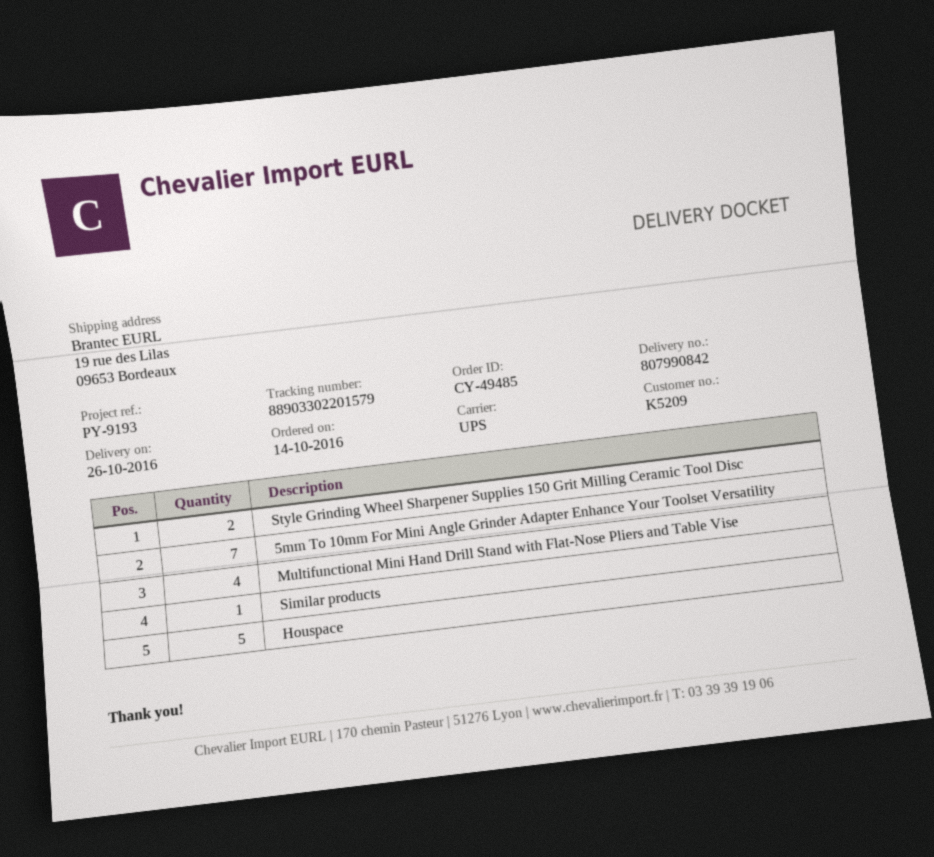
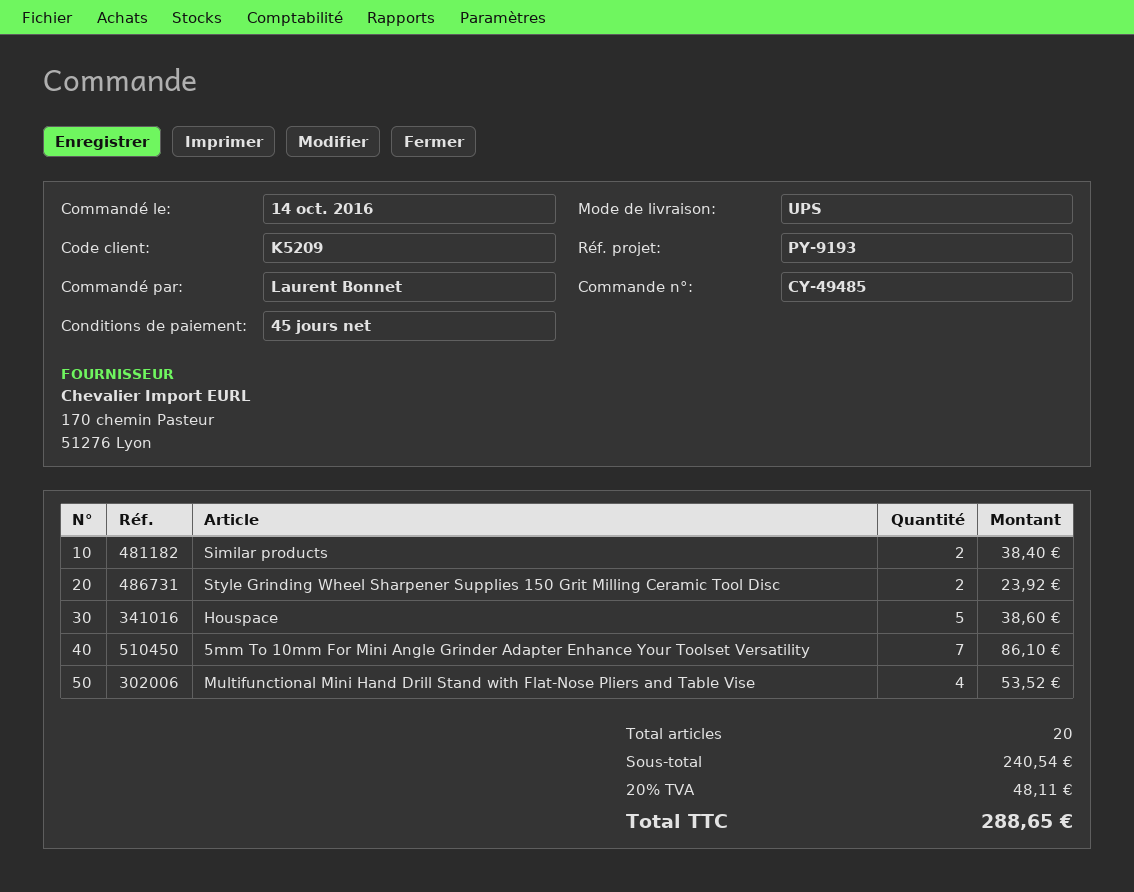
Similar products: 1 -> 2

